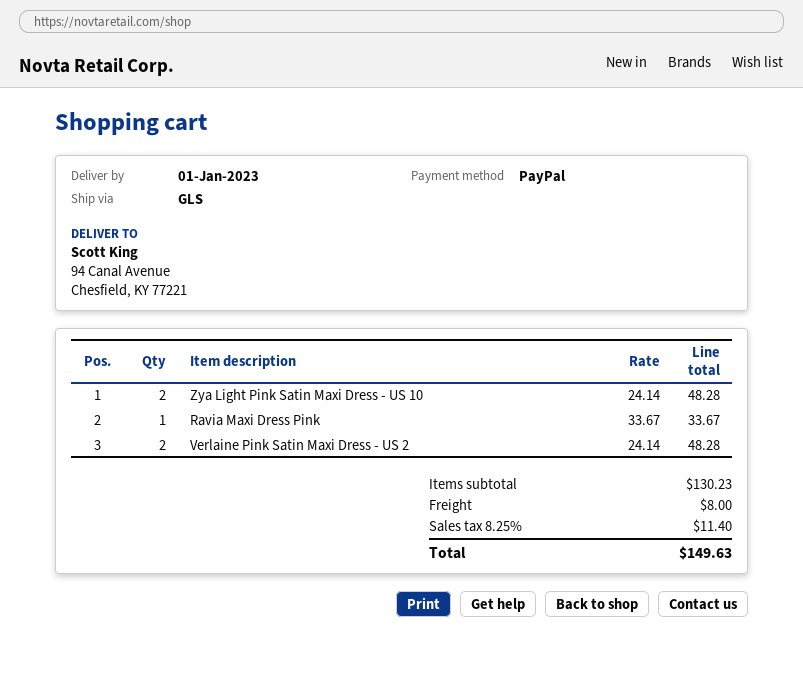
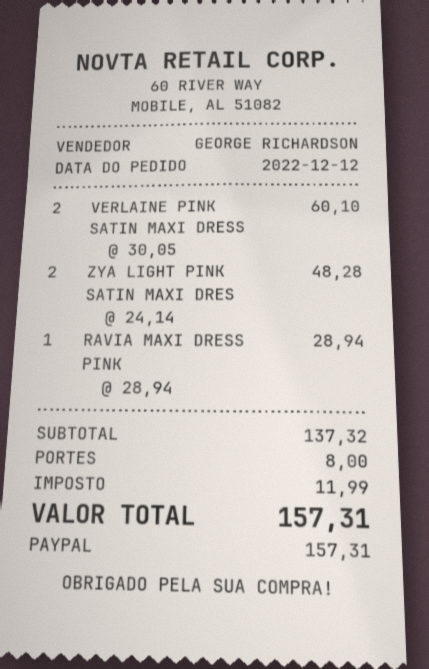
Ravia Maxi Dress Pink: 1 x 33.67 = 33.67 -> 1 x 28.94 = 28.94
Verlaine Pink Satin Maxi Dress - US 2: 2 x 24.14 = 48.28 -> 2 x 30.05 = 60.10
subtotal: 130.23 -> 137.32
tax: 11.40 -> 11.99
total: 149.63 -> 157.31

